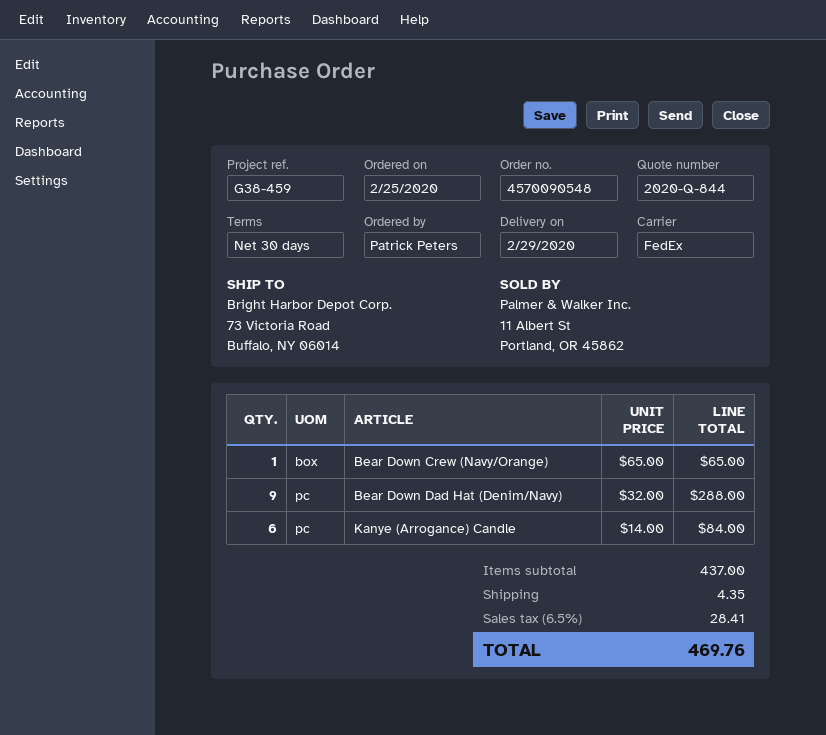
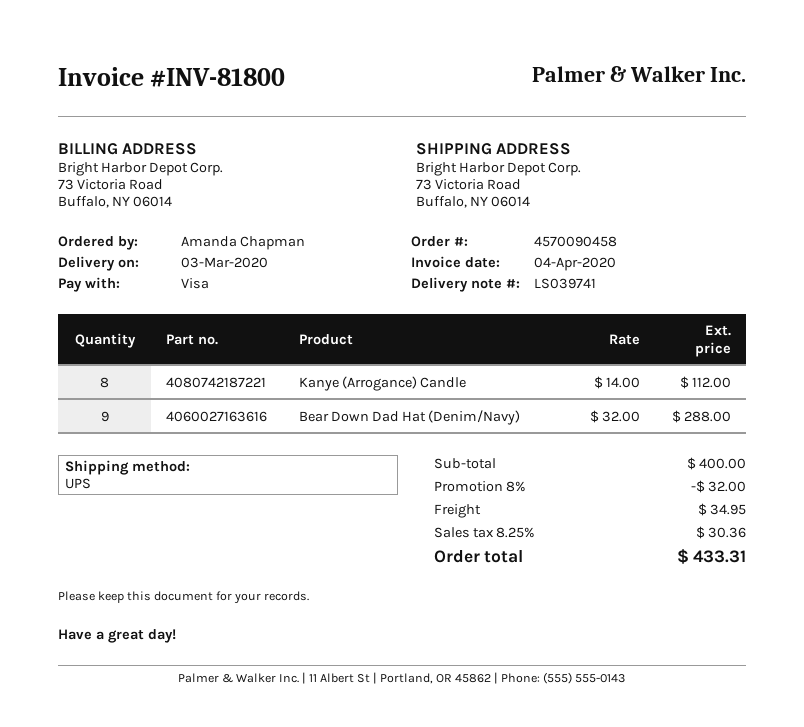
order number: 4570090548 -> 4570090458
delivery date: 2020-02-29 -> 2020-03-03
ordered by: Patrick Peters -> Amanda Chapman
shipping method: FedEx -> UPS
Bear Down Crew (Navy/Orange): 1 x 65.00 = 65.00 -> none
Kanye (Arrogance) Candle: 6 x 14.00 = 84.00 -> 8 x 14.00 = 112.00
subtotal: 437.00 -> 400.00
discount: none -> 8% = 32.00
shipping: 4.35 -> 34.95
tax: 6.5% = 28.41 -> 8.25% = 30.36
total: 469.76 -> 433.31

